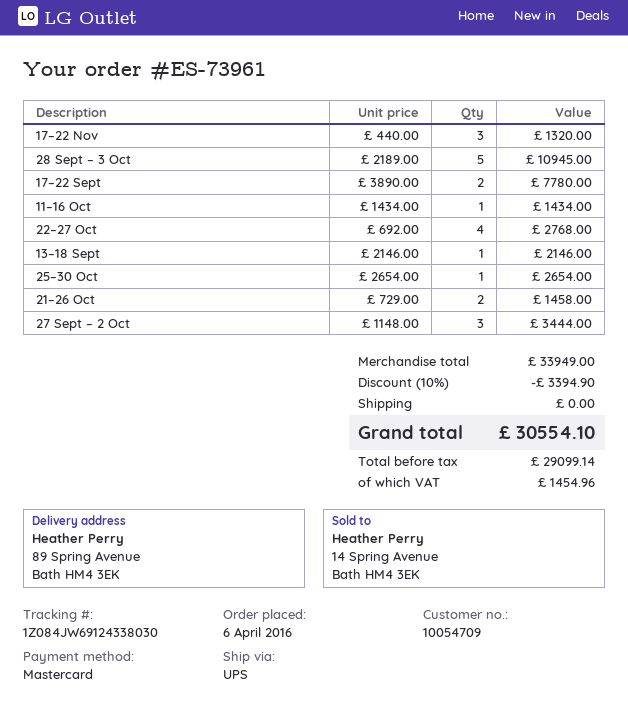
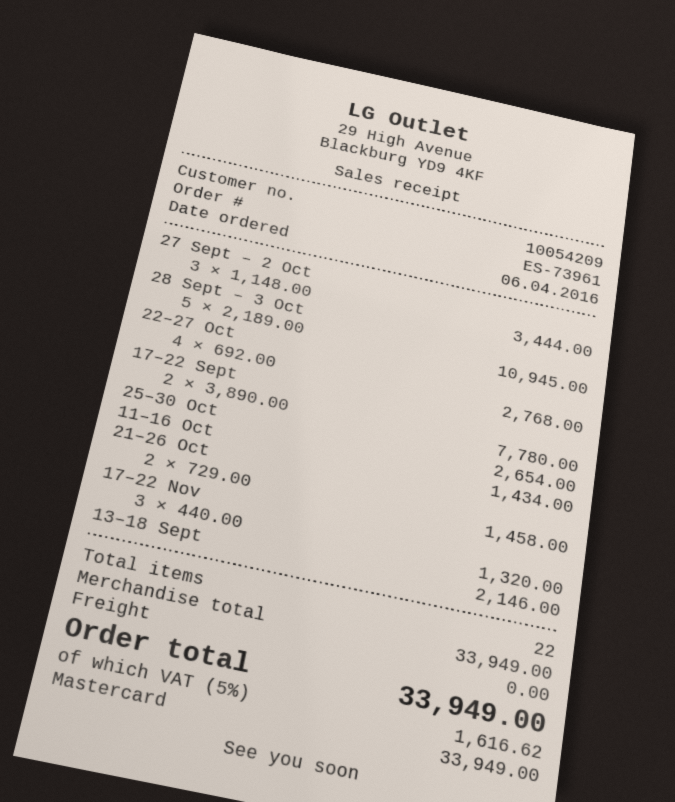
customer number: 10054709 -> 10054209
discount: 10% = 3394.90 -> none
tax: 1454.96 -> 1616.62
total: 30554.10 -> 33949.00

